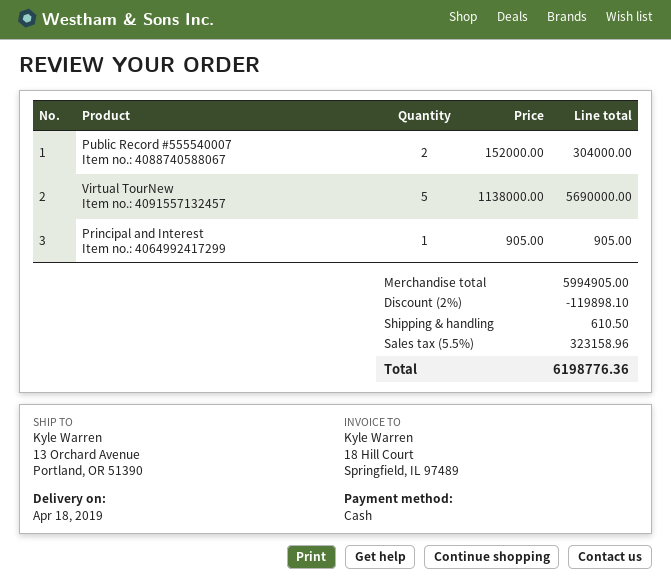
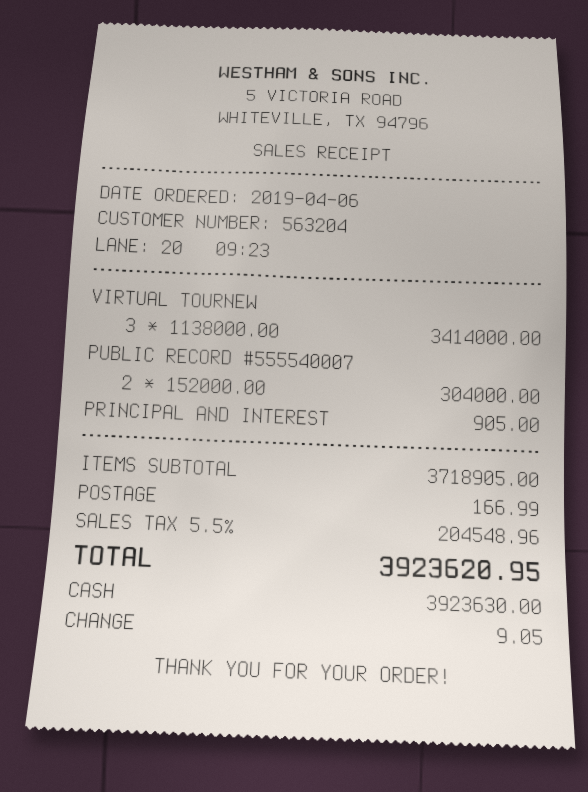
Virtual TourNew: 5 x 1138000.00 = 5690000.00 -> 3 x 1138000.00 = 3414000.00
subtotal: 5994905.00 -> 3718905.00
discount: 2% = 119898.10 -> none
shipping: 610.50 -> 166.99
tax: 5.5% = 323158.96 -> 5.5% = 204548.96
total: 6198776.36 -> 3923620.95

